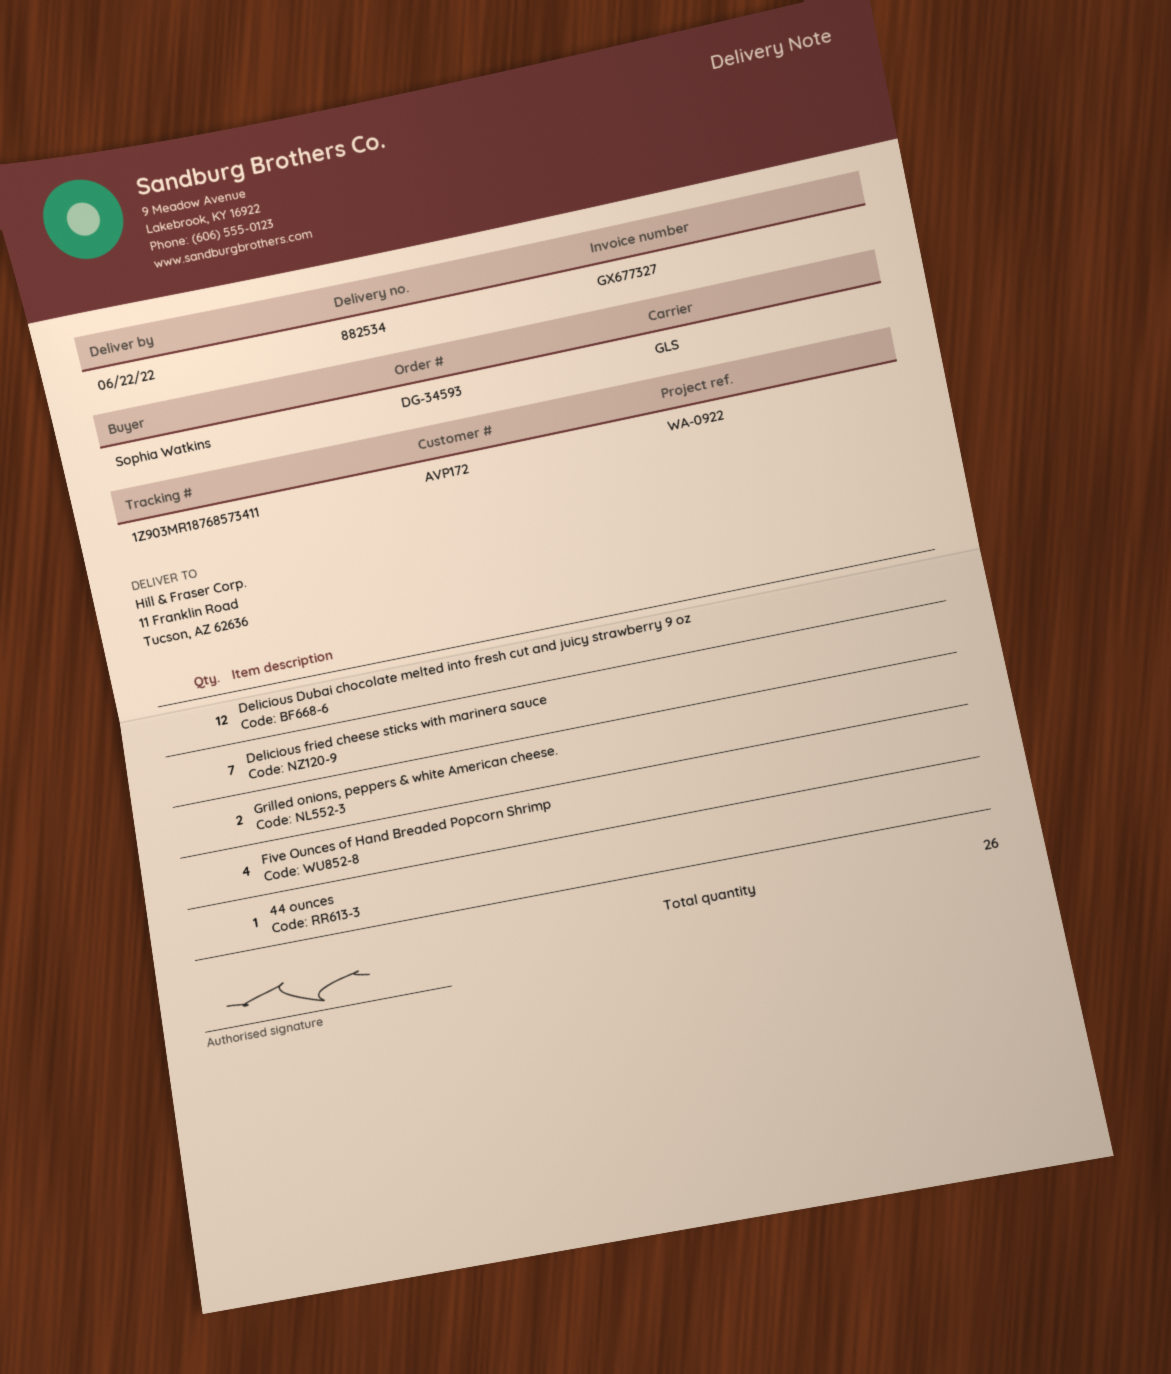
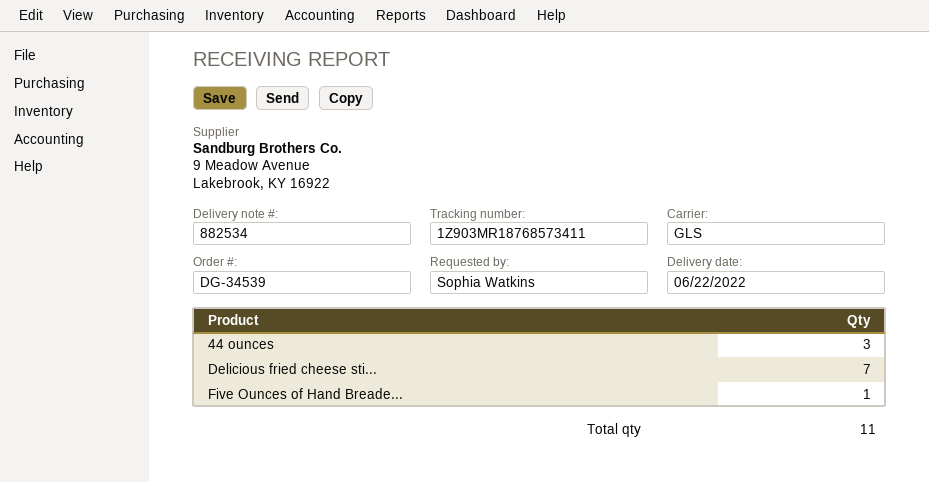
order number: DG-34593 -> DG-34539
Delicious Dubai chocolate melted into fresh cut and juicy strawberry 9 oz: 12 -> none
Grilled onions, peppers & white American cheese.: 2 -> none
Five Ounces of Hand Breaded Popcorn Shrimp: 4 -> 1
44 ounces: 1 -> 3
total quantity: 26 -> 11

